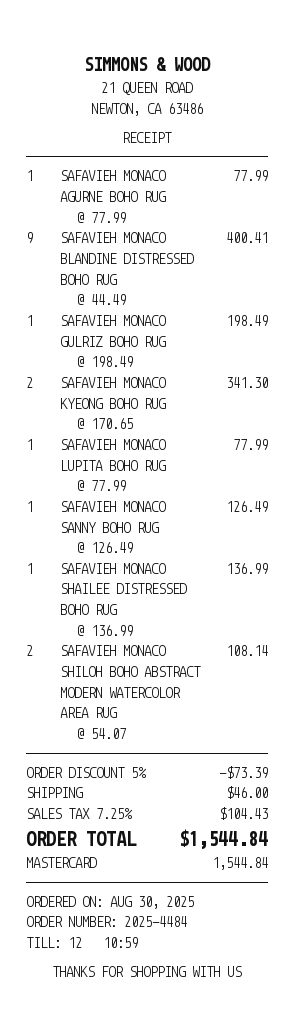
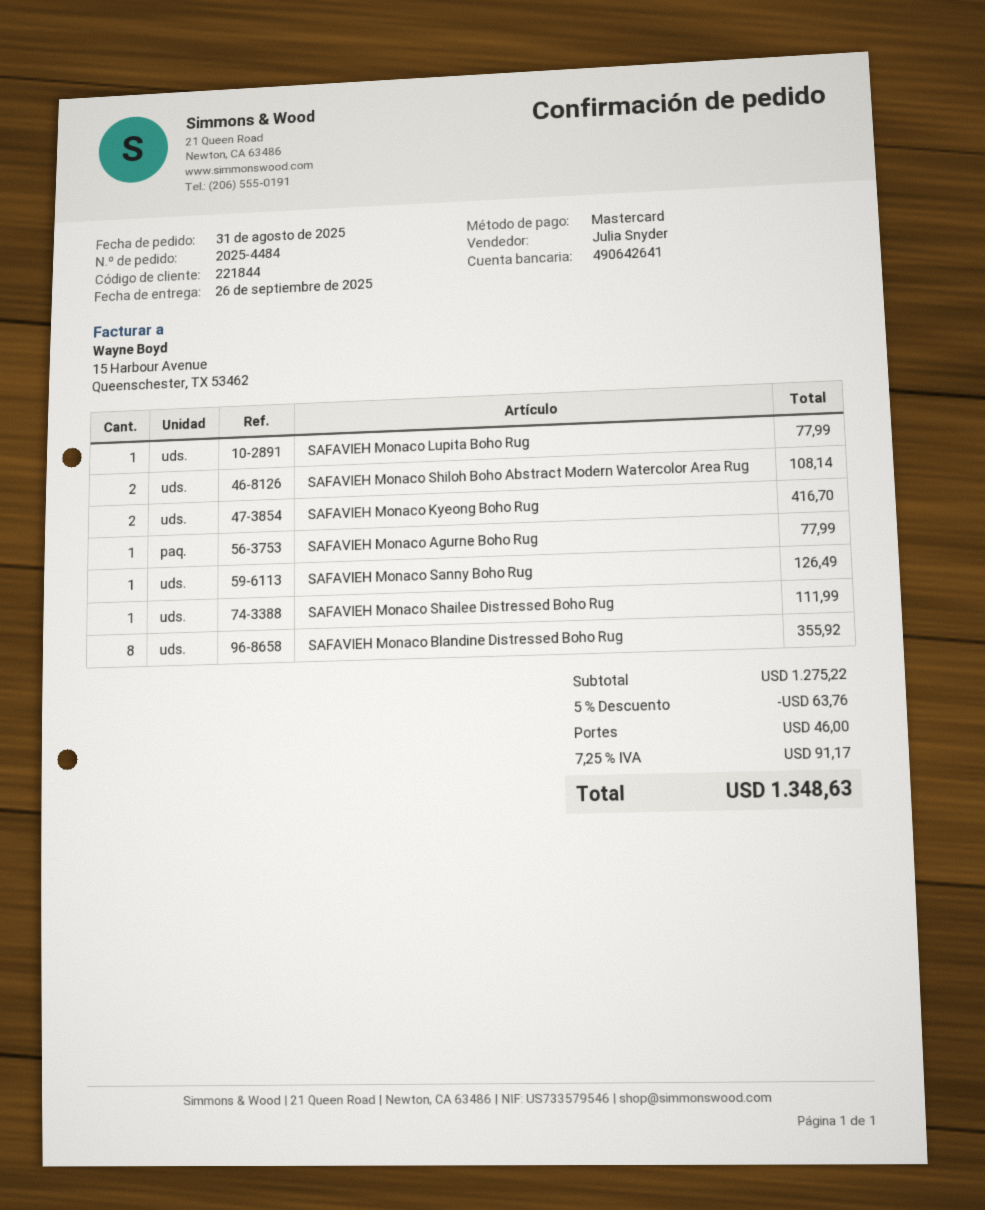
order date: 2025-08-30 -> 2025-08-31
SAFAVIEH MONACO BLANDINE DISTRESSED BOHO RUG: 9 for 400.41 -> 8 for 355.92
SAFAVIEH MONACO GULRIZ BOHO RUG: 1 for 198.49 -> none
SAFAVIEH MONACO KYEONG BOHO RUG: 2 for 341.30 -> 2 for 416.70
SAFAVIEH MONACO SHAILEE DISTRESSED BOHO RUG: 1 for 136.99 -> 1 for 111.99
discount: 5% = 73.39 -> 5% = 63.76
tax: 7.25% = 104.43 -> 7.25% = 91.17
total: 1544.84 -> 1348.63

